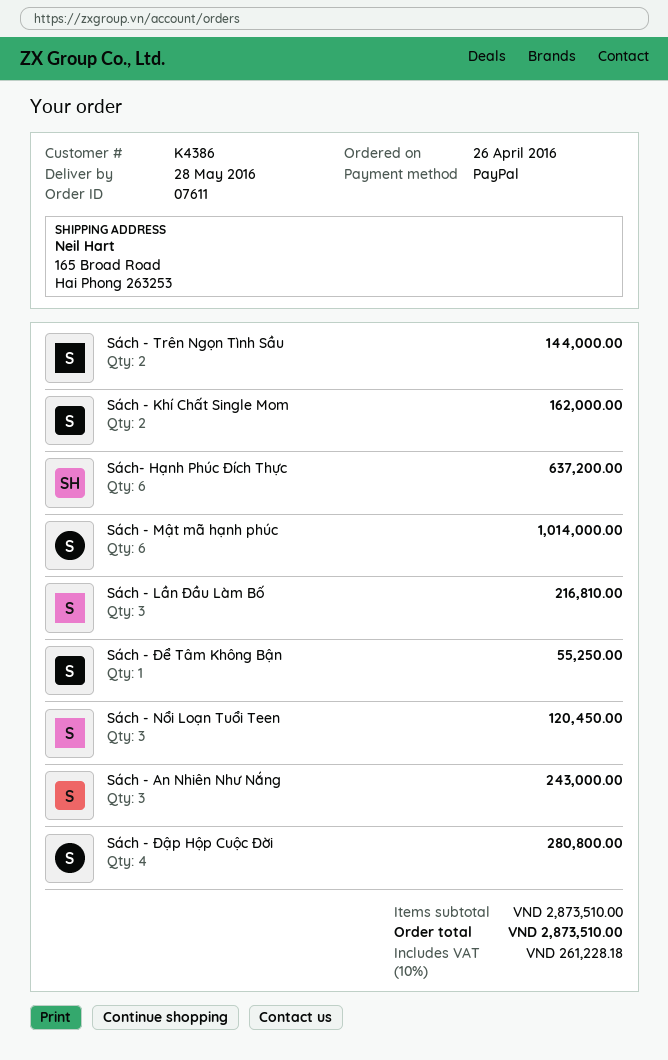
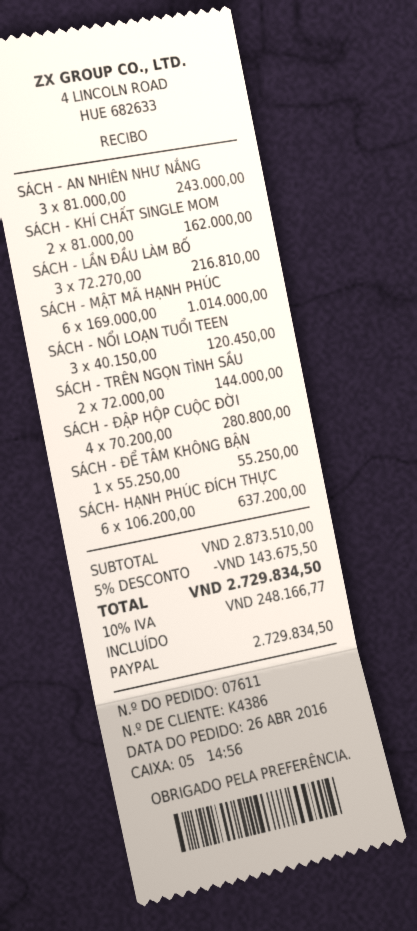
discount: none -> 5% = 143675.50
tax: 10% = 261228.18 -> 10% = 248166.77
total: 2873510.00 -> 2729834.50

